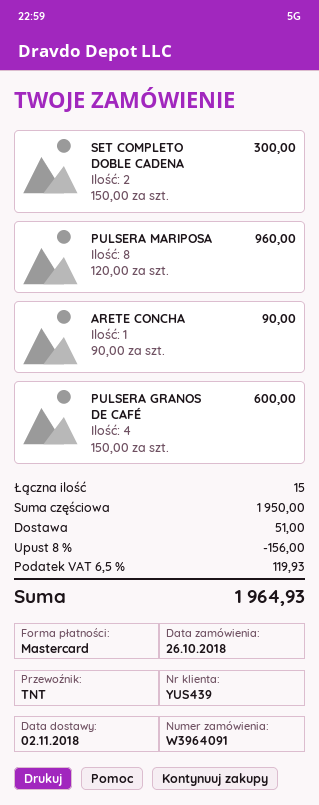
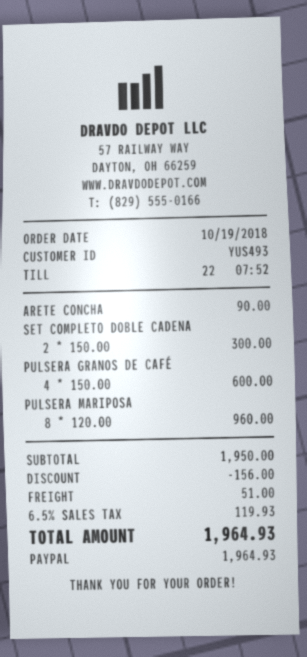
order date: 2018-10-26 -> 2018-10-19
customer number: YUS439 -> YUS493
payment method: Mastercard -> PayPal

